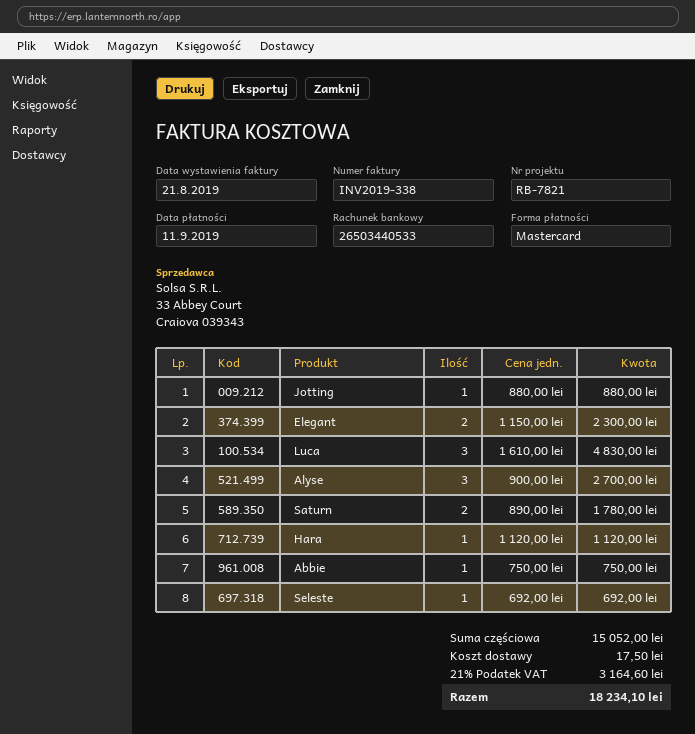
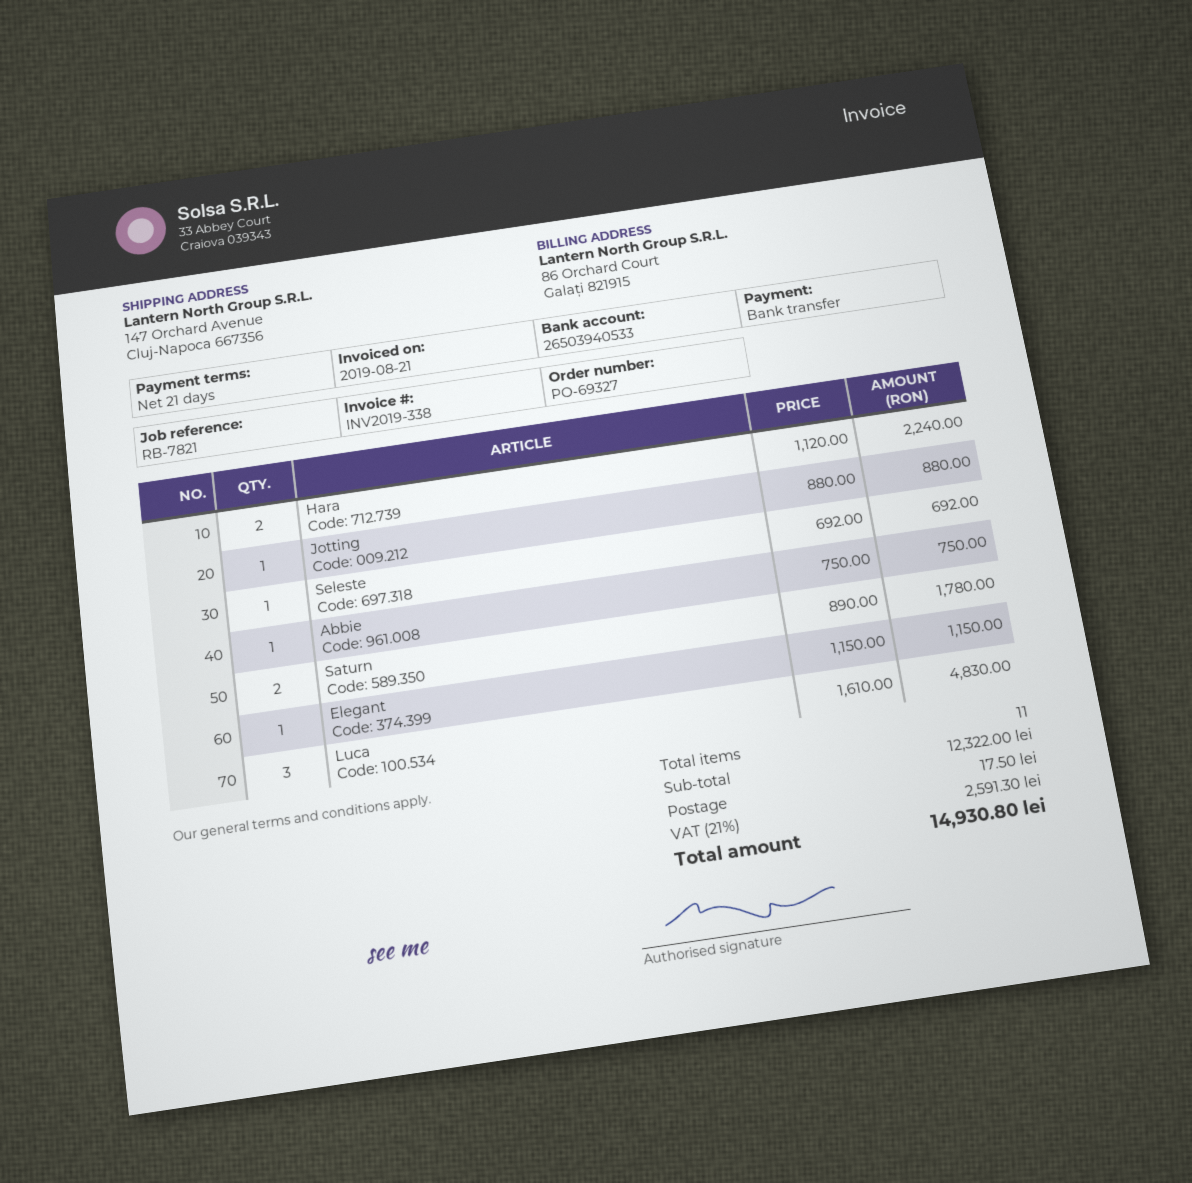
payment method: Mastercard -> bank transfer
bank account: 26503440533 -> 26503940533
Elegant: 2 x 1150.00 = 2300.00 -> 1 x 1150.00 = 1150.00
Alyse: 3 x 900.00 = 2700.00 -> none
Hara: 1 x 1120.00 = 1120.00 -> 2 x 1120.00 = 2240.00
subtotal: 15052.00 -> 12322.00
tax: 21% = 3164.60 -> 21% = 2591.30
total: 18234.10 -> 14930.80

